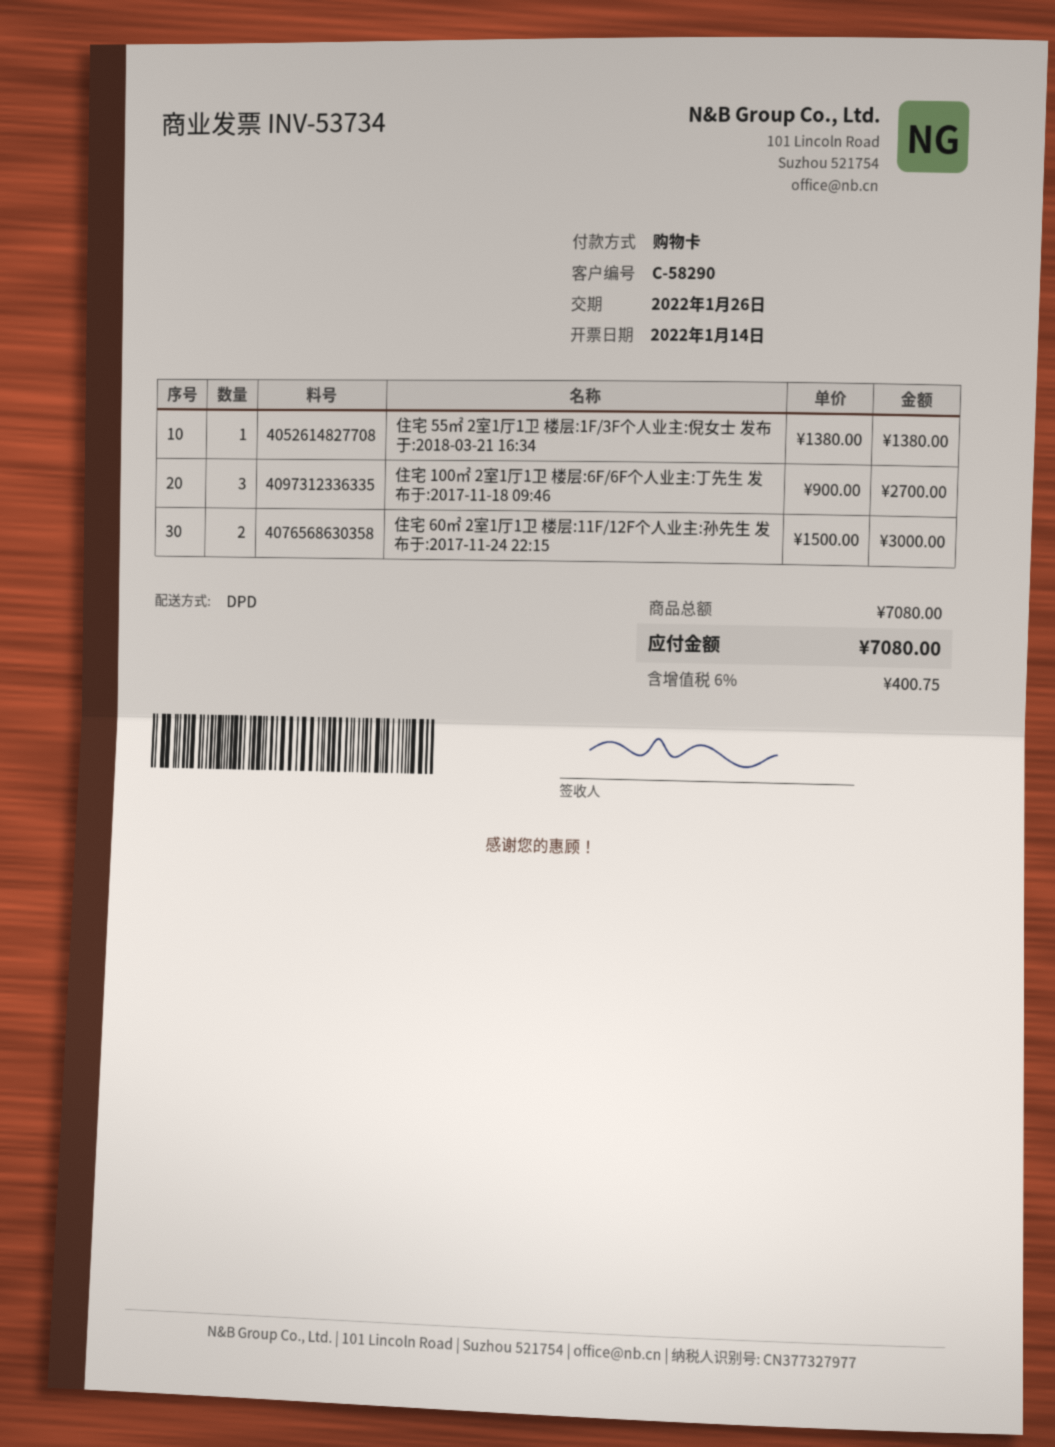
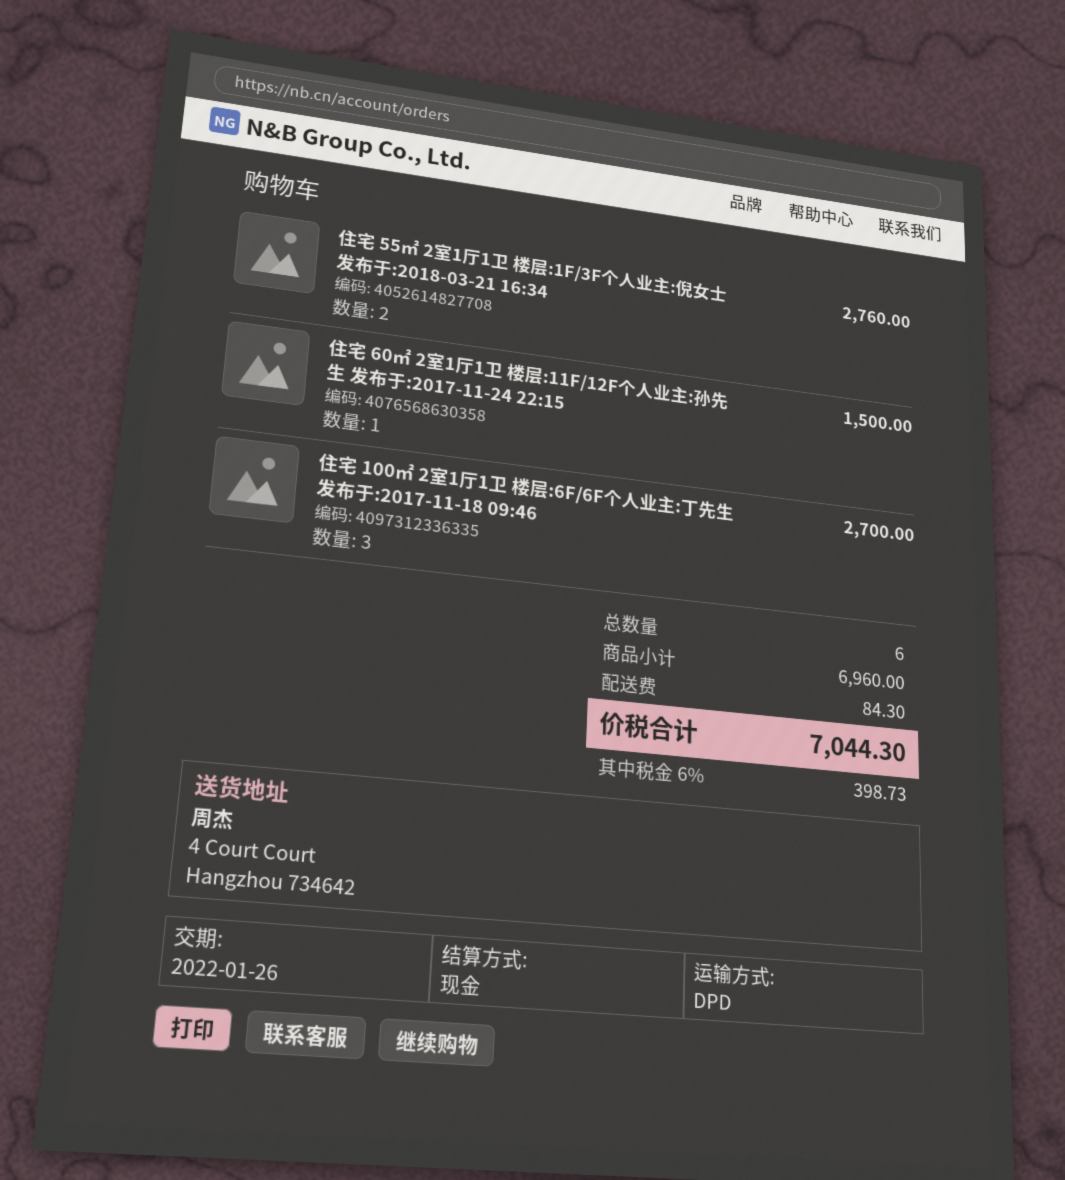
payment method: gift card -> cash
住宅 55㎡ 2室1厅1卫 楼层:1F/3F个人业主:倪女士 发布于:2018-03-21 16:34: 1 for 1380.00 -> 2 for 2760.00
住宅 60㎡ 2室1厅1卫 楼层:11F/12F个人业主:孙先生 发布于:2017-11-24 22:15: 2 for 3000.00 -> 1 for 1500.00
subtotal: 7080.00 -> 6960.00
shipping: none -> 84.30
tax: 6% = 400.75 -> 6% = 398.73
total: 7080.00 -> 7044.30

